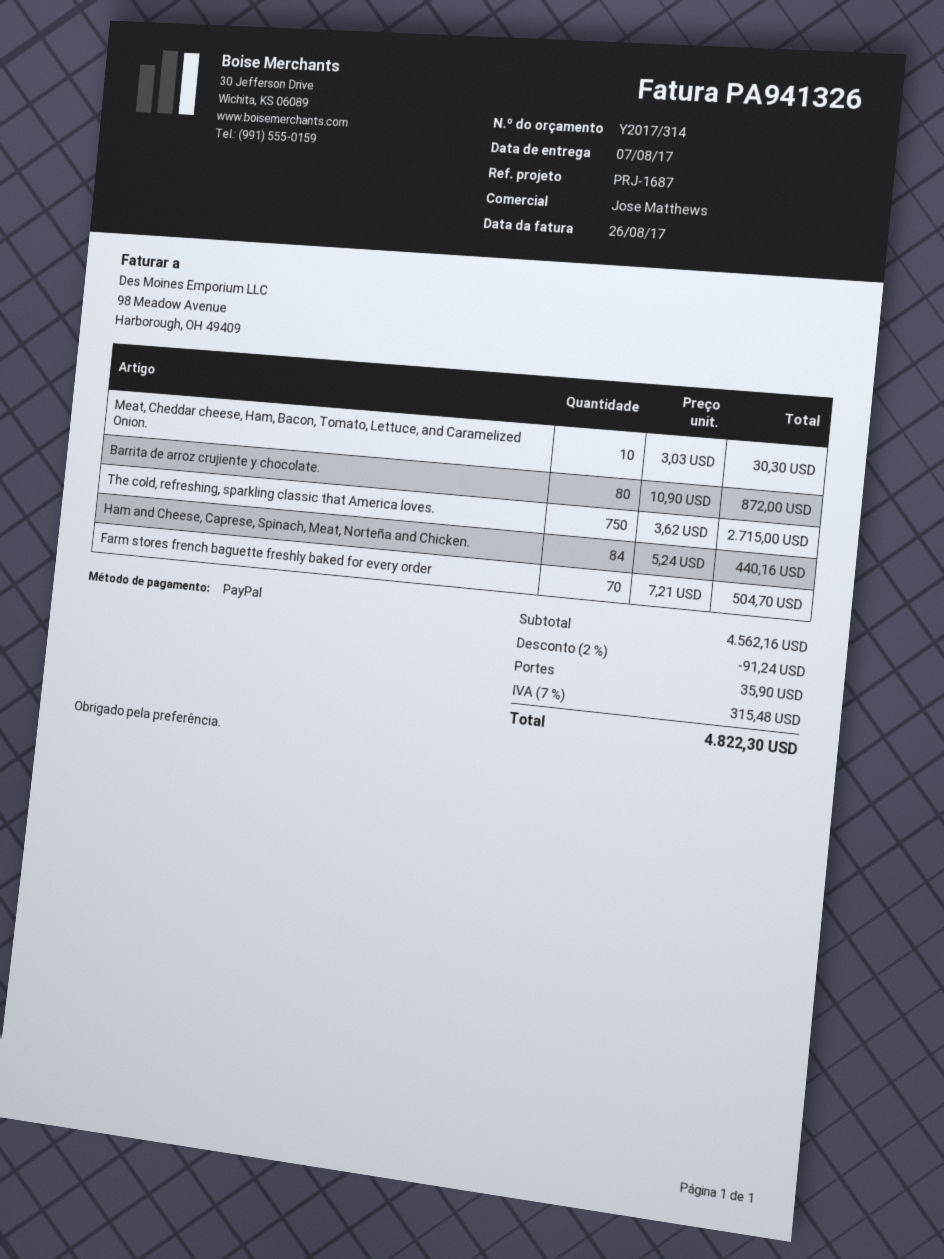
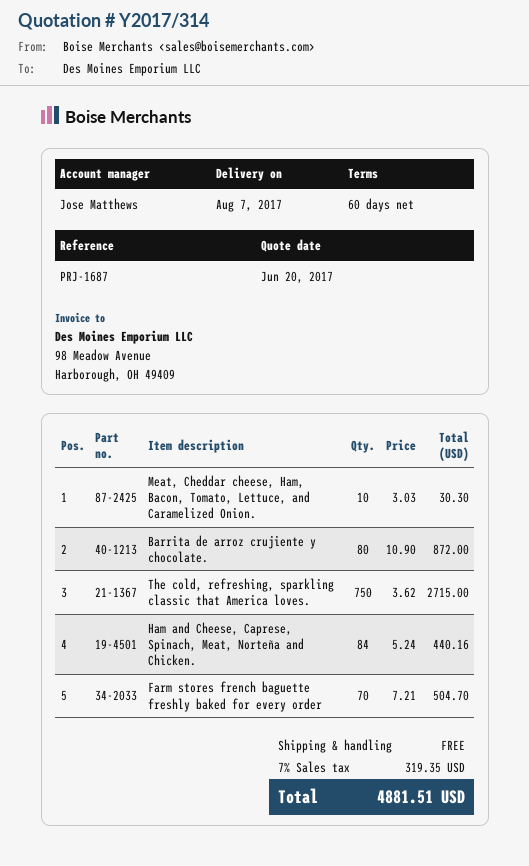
discount: 2% = 91.24 -> none
shipping: 35.90 -> 0.00
tax: 7% = 315.48 -> 7% = 319.35
total: 4822.30 -> 4881.51

